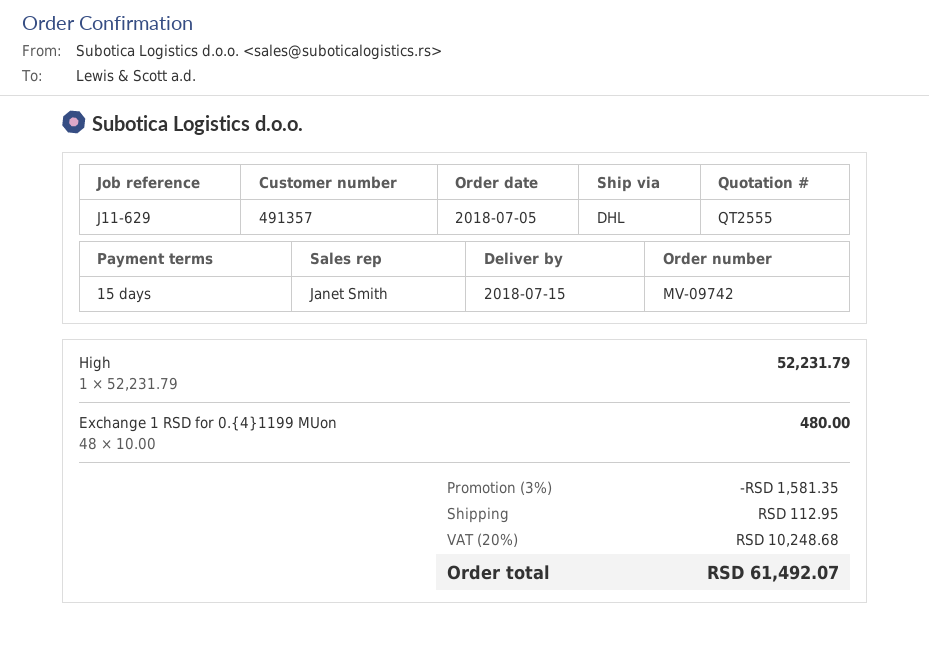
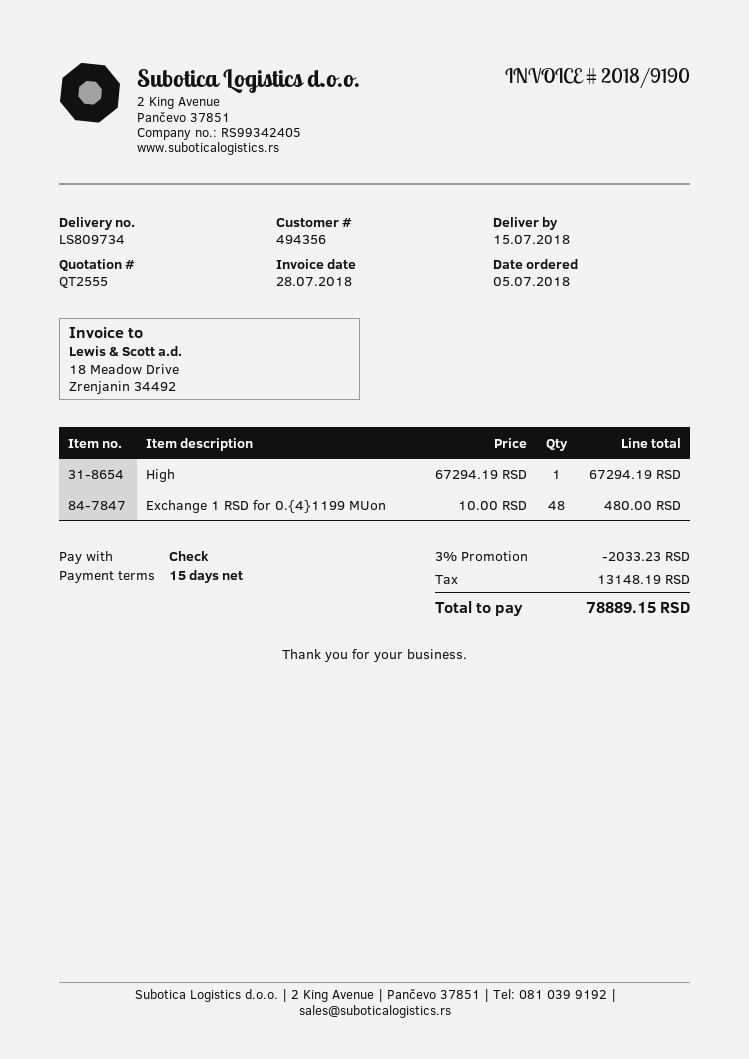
customer number: 491357 -> 494356
High: 1 x 52231.79 = 52231.79 -> 1 x 67294.19 = 67294.19
discount: 3% = 1581.35 -> 3% = 2033.23
shipping: 112.95 -> none
tax: 10248.68 -> 13148.19
total: 61492.07 -> 78889.15

